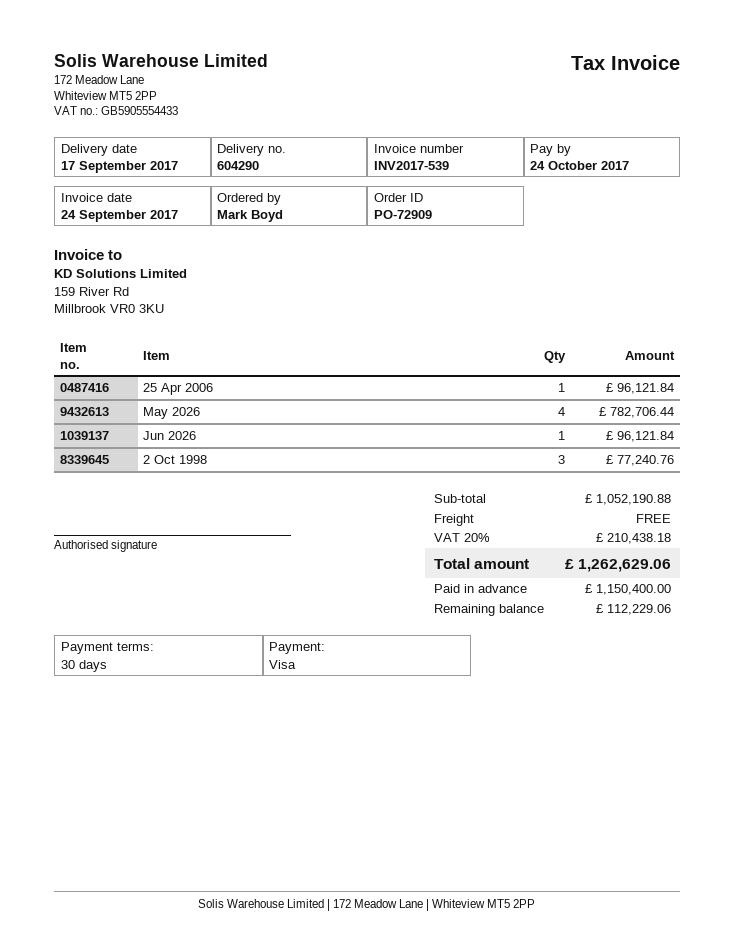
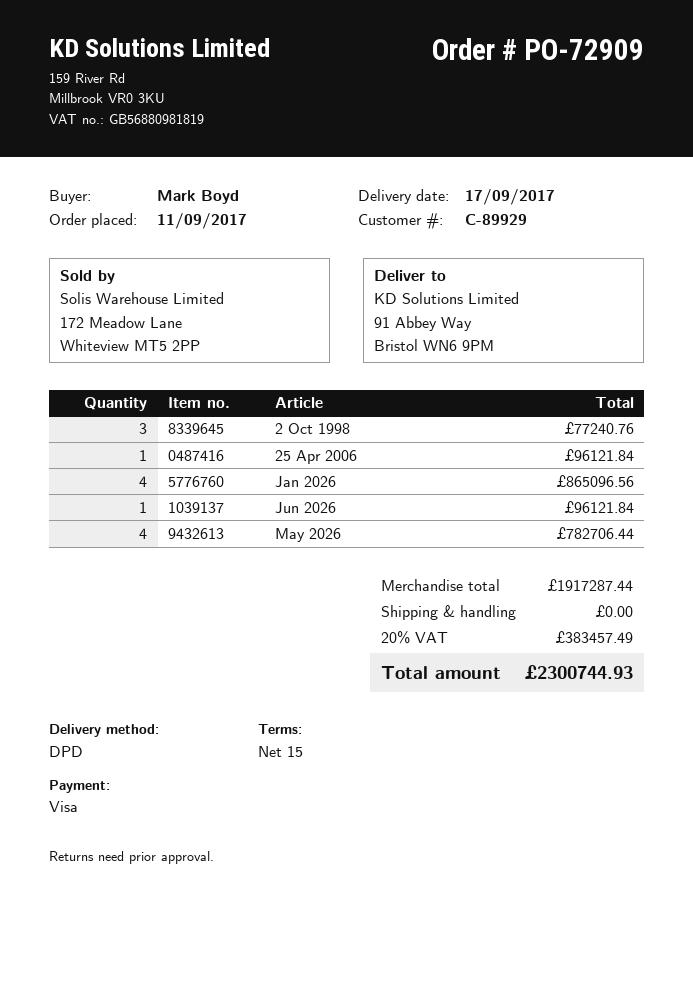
payment terms: 30 days -> 15 days
Jan 2026: none -> 4 for 865096.56
subtotal: 1052190.88 -> 1917287.44
tax: 20% = 210438.18 -> 20% = 383457.49
total: 1262629.06 -> 2300744.93

